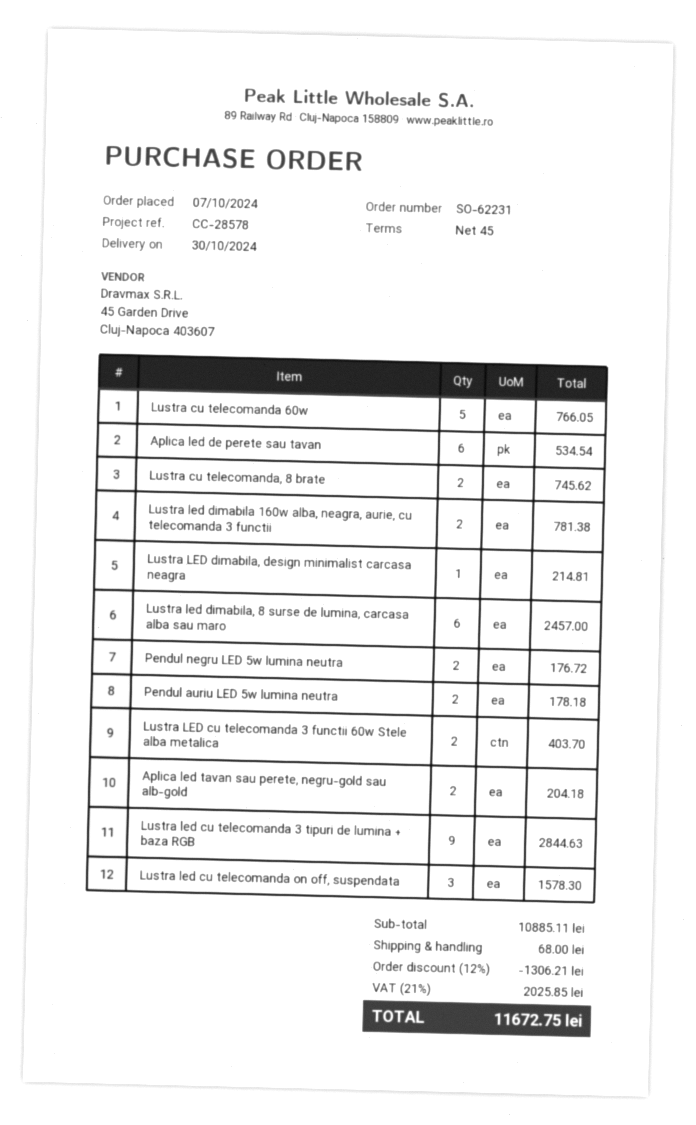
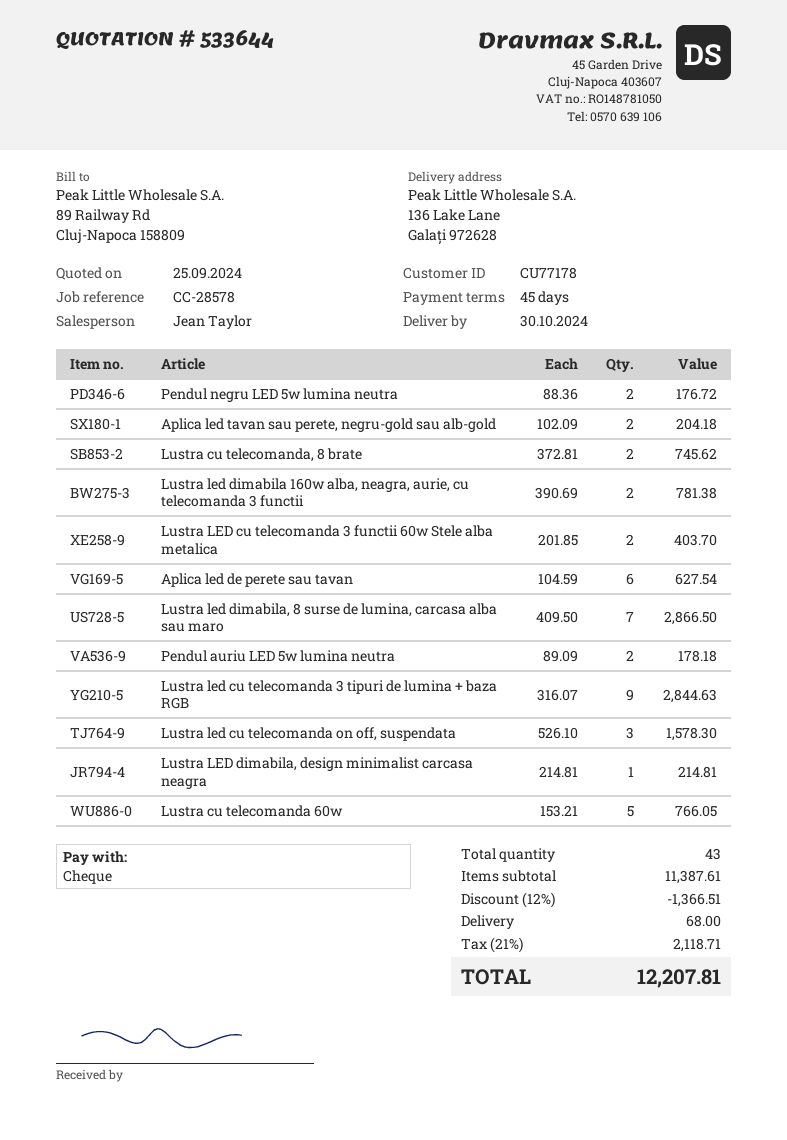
Aplica led de perete sau tavan: 6 for 534.54 -> 6 for 627.54
Lustra led dimabila, 8 surse de lumina, carcasa alba sau maro: 6 for 2457.00 -> 7 for 2866.50
subtotal: 10885.11 -> 11387.61
discount: 12% = 1306.21 -> 12% = 1366.51
tax: 21% = 2025.85 -> 21% = 2118.71
total: 11672.75 -> 12207.81

